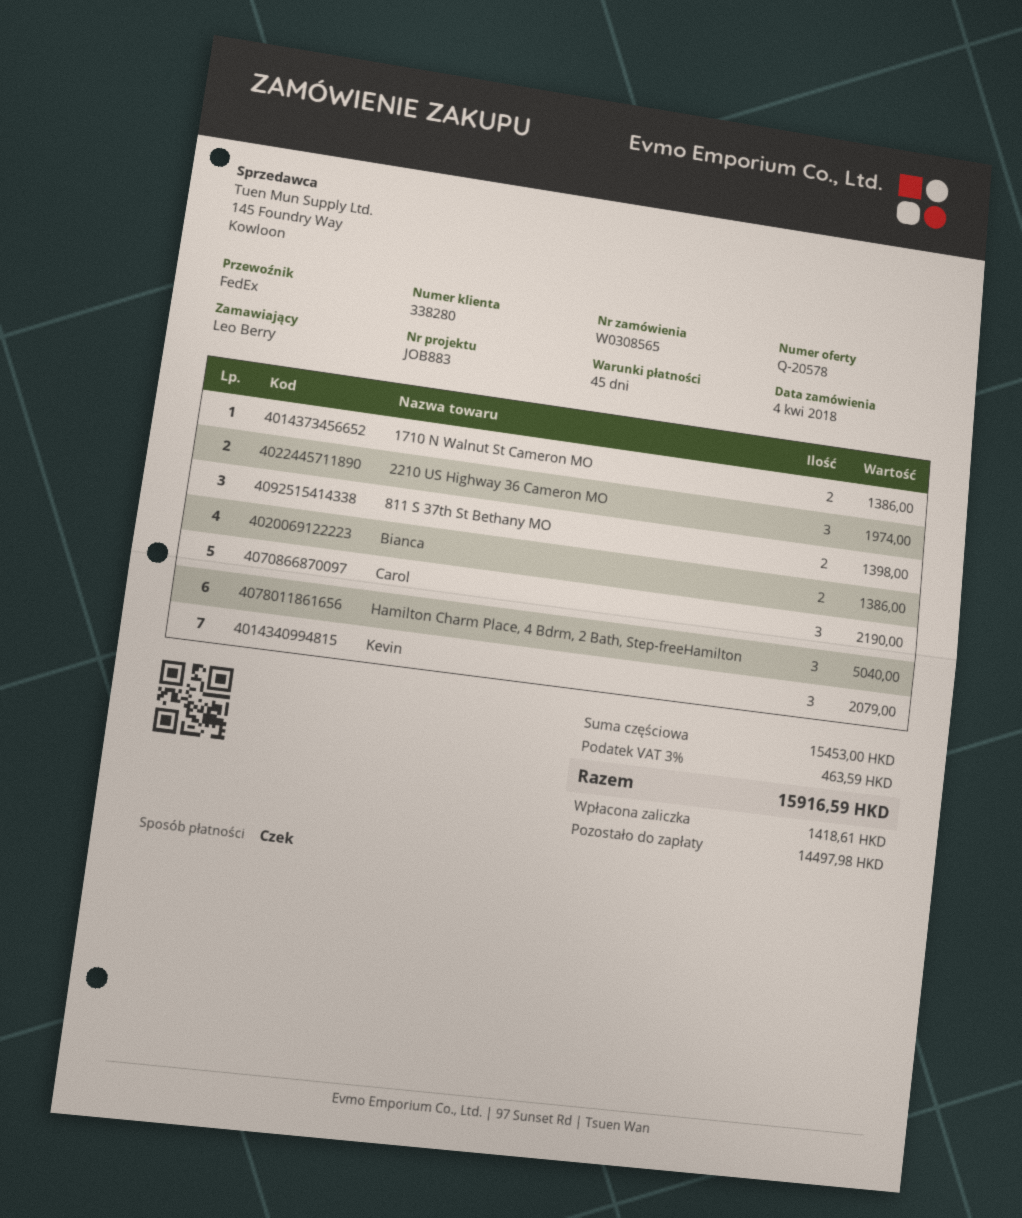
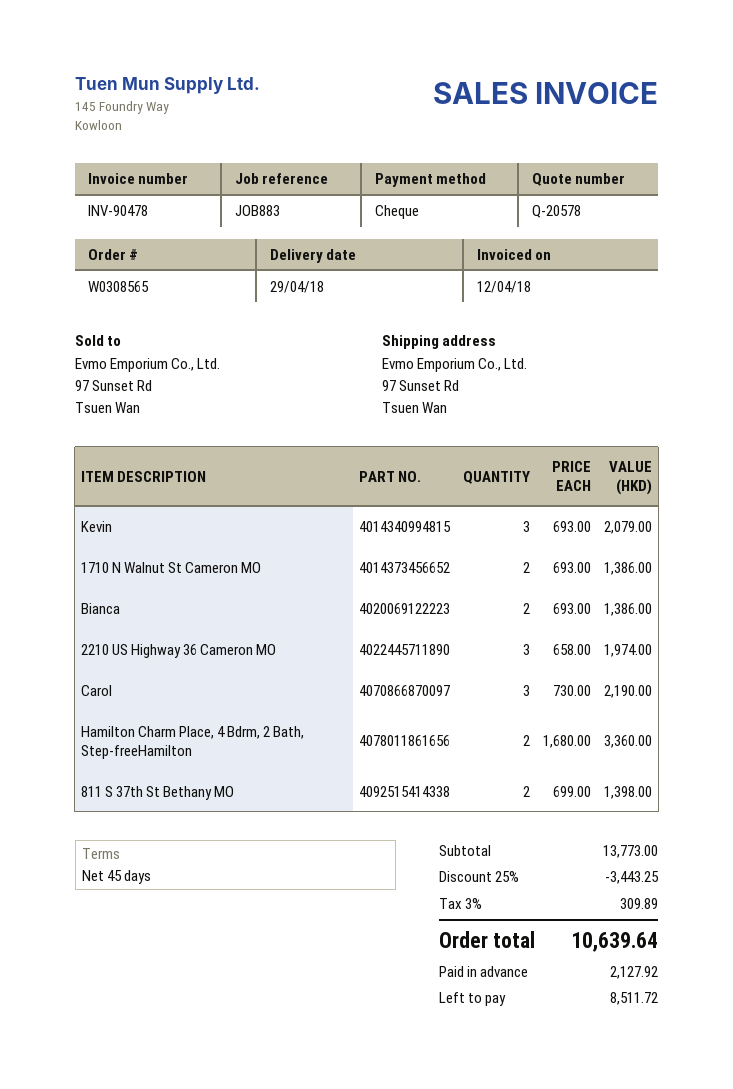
Hamilton Charm Place, 4 Bdrm, 2 Bath, Step-freeHamilton: 3 for 5040.00 -> 2 for 3360.00
subtotal: 15453.00 -> 13773.00
discount: none -> 25% = 3443.25
tax: 3% = 463.59 -> 3% = 309.89
total: 15916.59 -> 10639.64
deposit: 1418.61 -> 2127.92
balance: 14497.98 -> 8511.72

